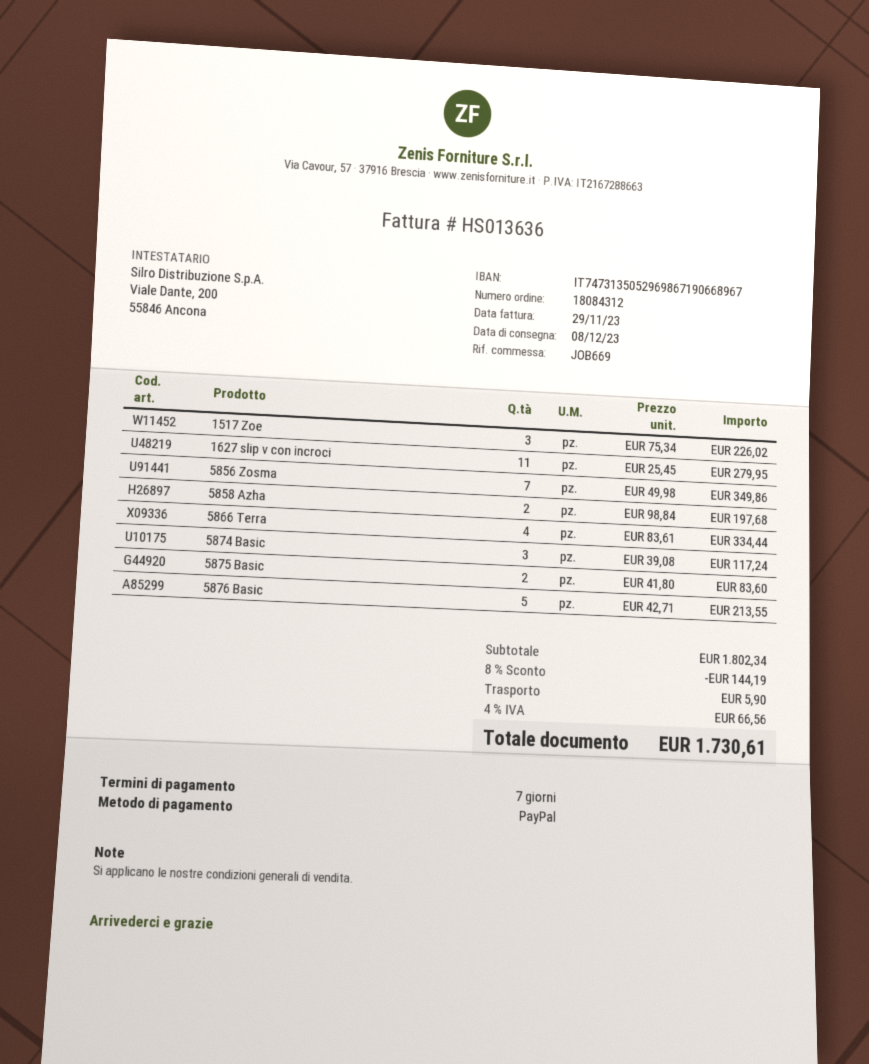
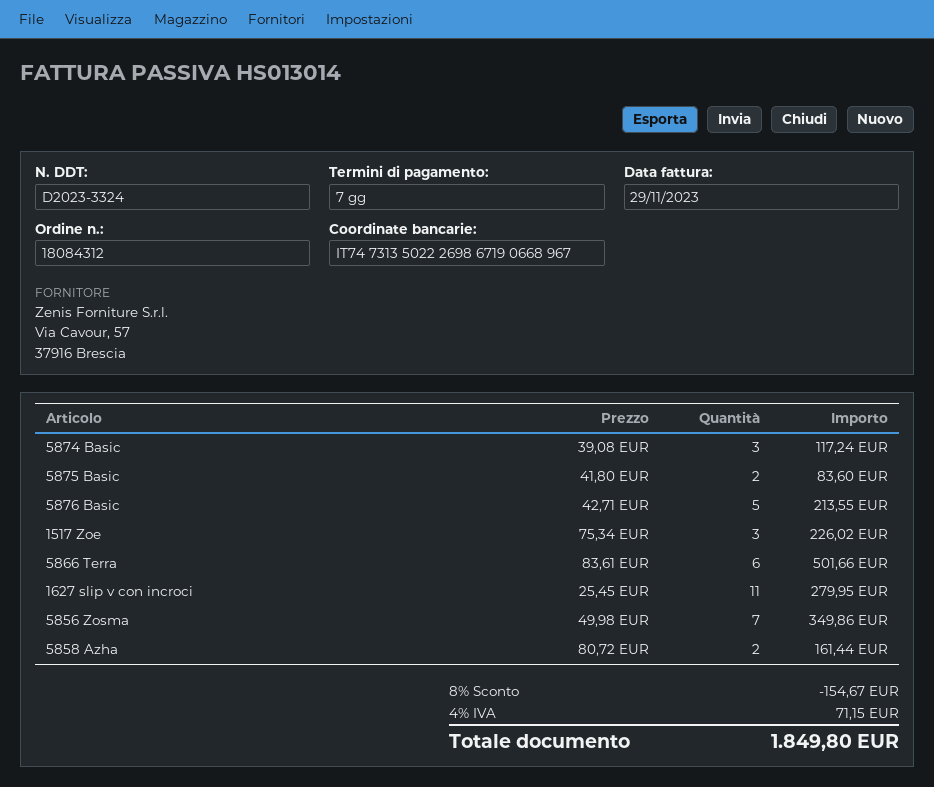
invoice number: HS013636 -> HS013014
bank account: IT7473135052969867190668967 -> IT7473135022269867190668967
5858 Azha: 2 x 98.84 = 197.68 -> 2 x 80.72 = 161.44
5866 Terra: 4 x 83.61 = 334.44 -> 6 x 83.61 = 501.66
discount: 8% = 144.19 -> 8% = 154.67
shipping: 5.90 -> none
tax: 4% = 66.56 -> 4% = 71.15
total: 1730.61 -> 1849.80

